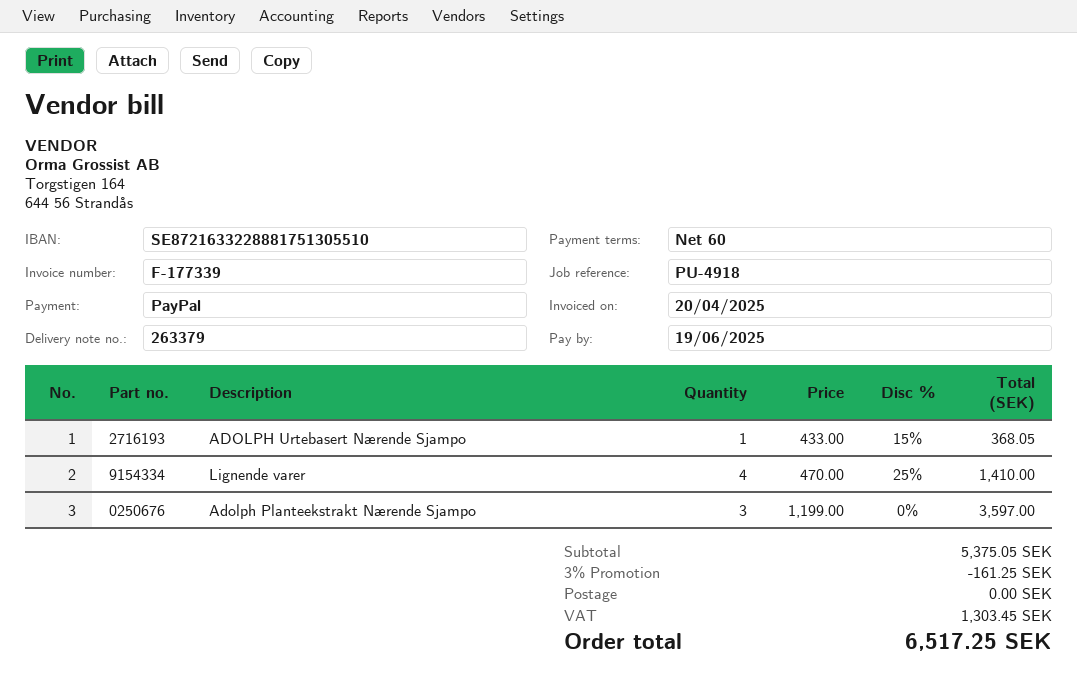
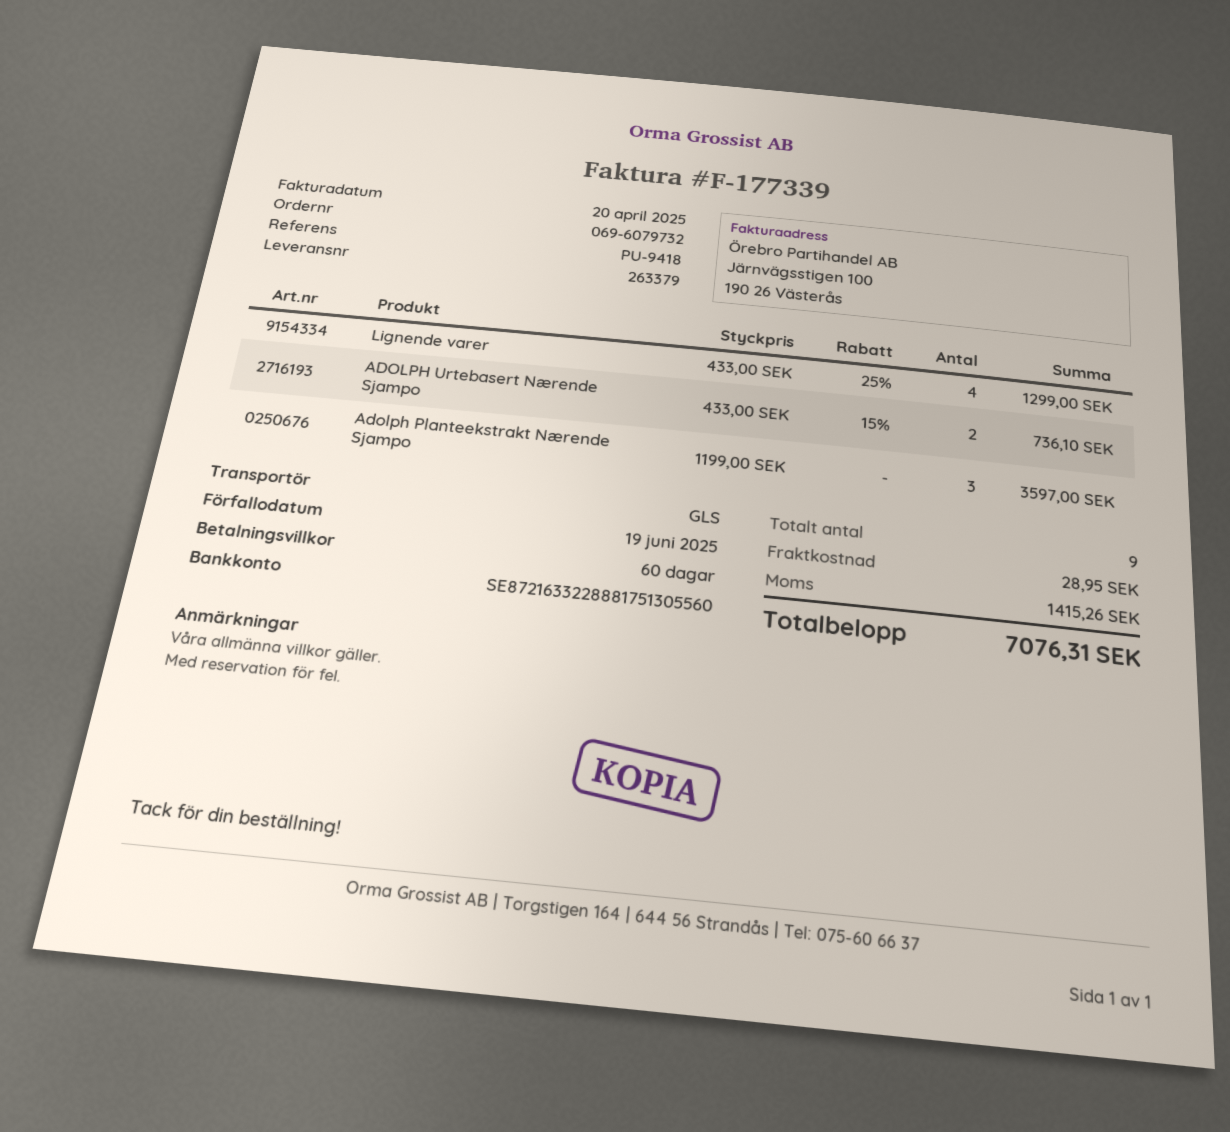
reference: PU-4918 -> PU-9418
bank account: SE8721633228881751305510 -> SE8721633228881751305560
ADOLPH Urtebasert Nærende Sjampo: 1 x 433.00 - 15% = 368.05 -> 2 x 433.00 - 15% = 736.10
Lignende varer: 4 x 470.00 - 25% = 1410.00 -> 4 x 433.00 - 25% = 1299.00
discount: 3% = 161.25 -> none
shipping: 0.00 -> 28.95
tax: 1303.45 -> 1415.26
total: 6517.25 -> 7076.31

